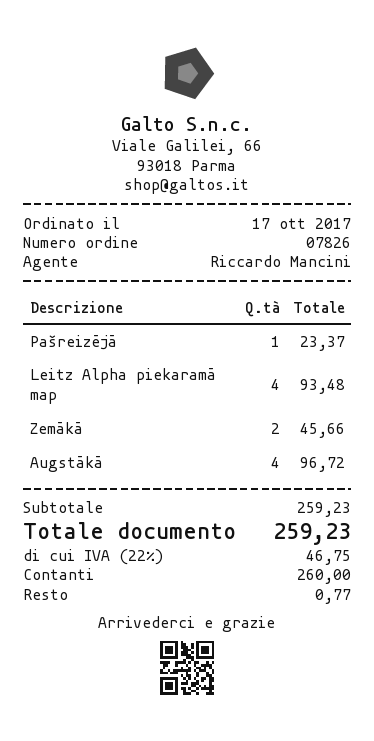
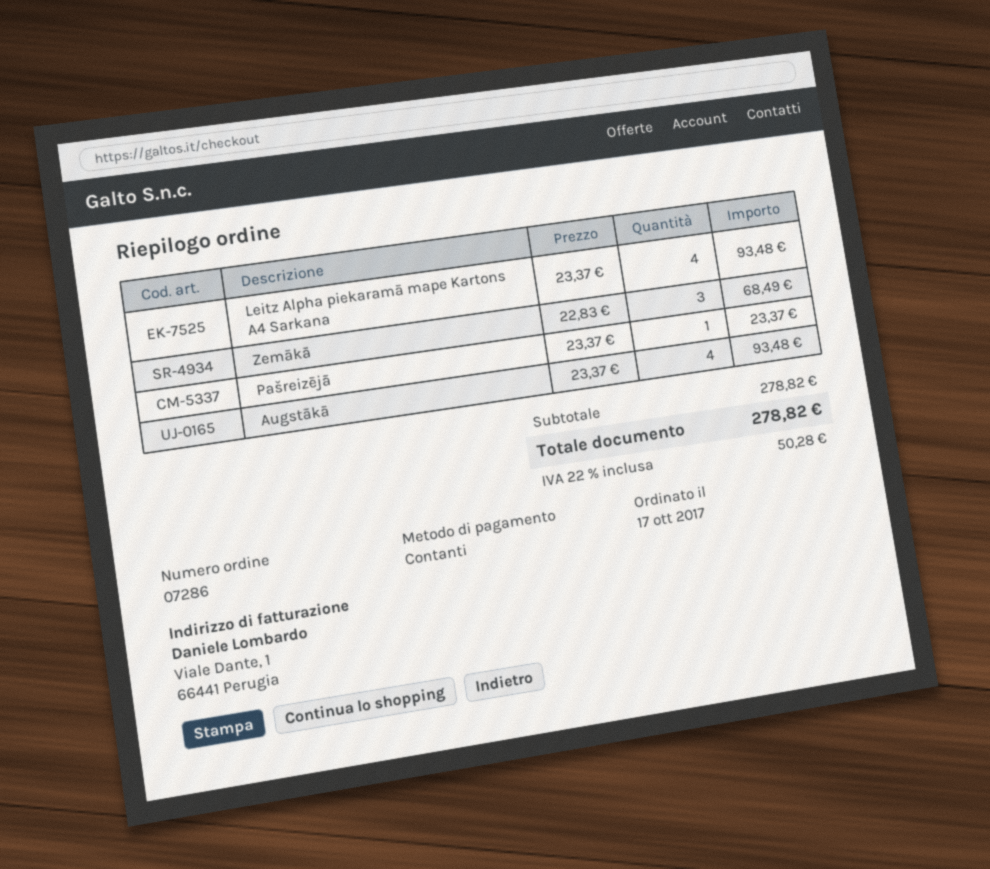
order number: 07826 -> 07286
Zemākā: 2 for 45.66 -> 3 for 68.49
Augstākā: 4 for 96.72 -> 4 for 93.48
subtotal: 259.23 -> 278.82
tax: 22% = 46.75 -> 22% = 50.28
total: 259.23 -> 278.82

